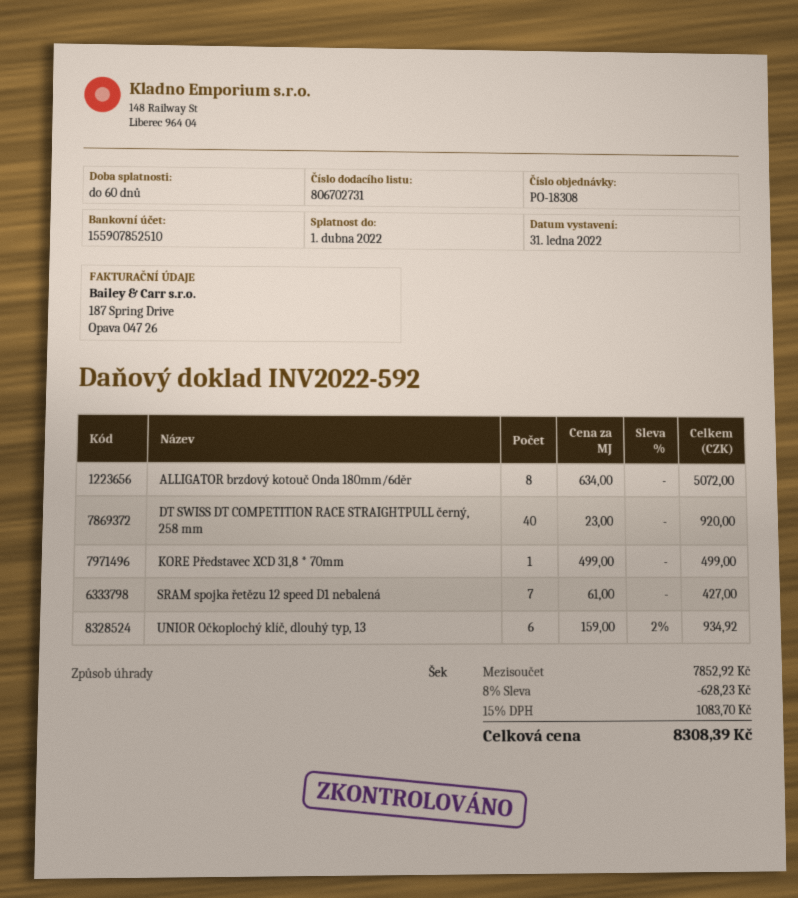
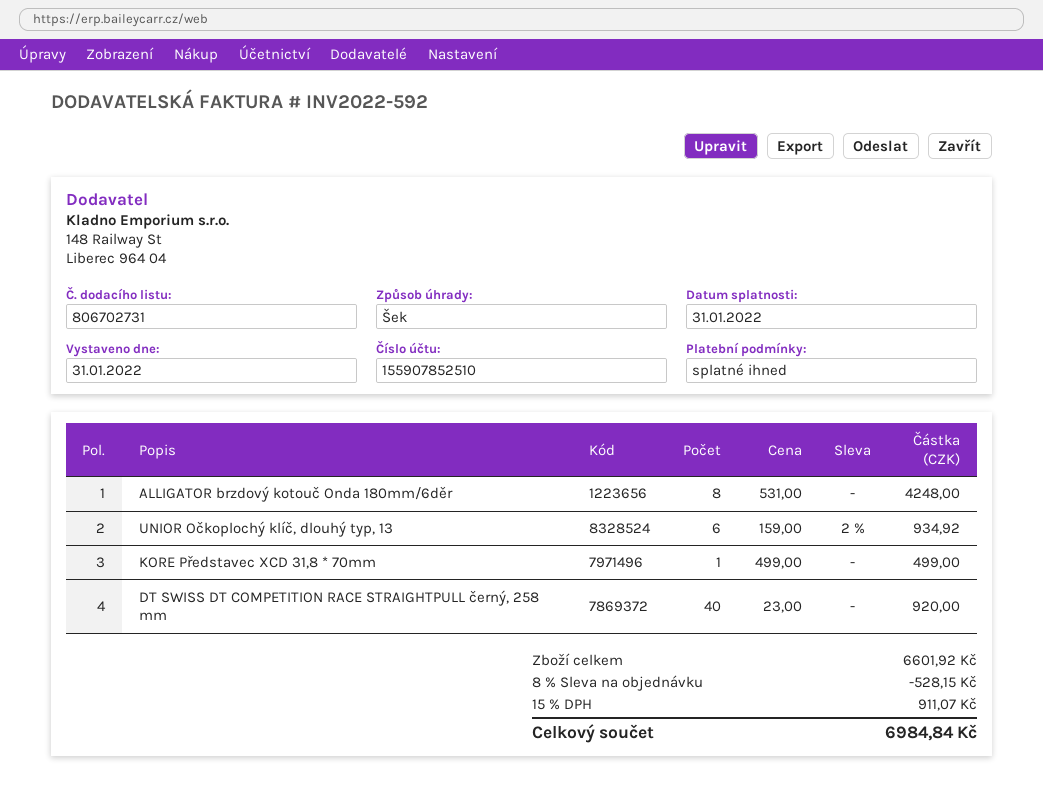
payment terms: 60 days -> on receipt
due date: 2022-04-01 -> 2022-01-31
ALLIGATOR brzdový kotouč Onda 180mm/6děr: 8 x 634.00 = 5072.00 -> 8 x 531.00 = 4248.00
SRAM spojka řetězu 12 speed D1 nebalená: 7 x 61.00 = 427.00 -> none
subtotal: 7852.92 -> 6601.92
discount: 8% = 628.23 -> 8% = 528.15
tax: 15% = 1083.70 -> 15% = 911.07
total: 8308.39 -> 6984.84

